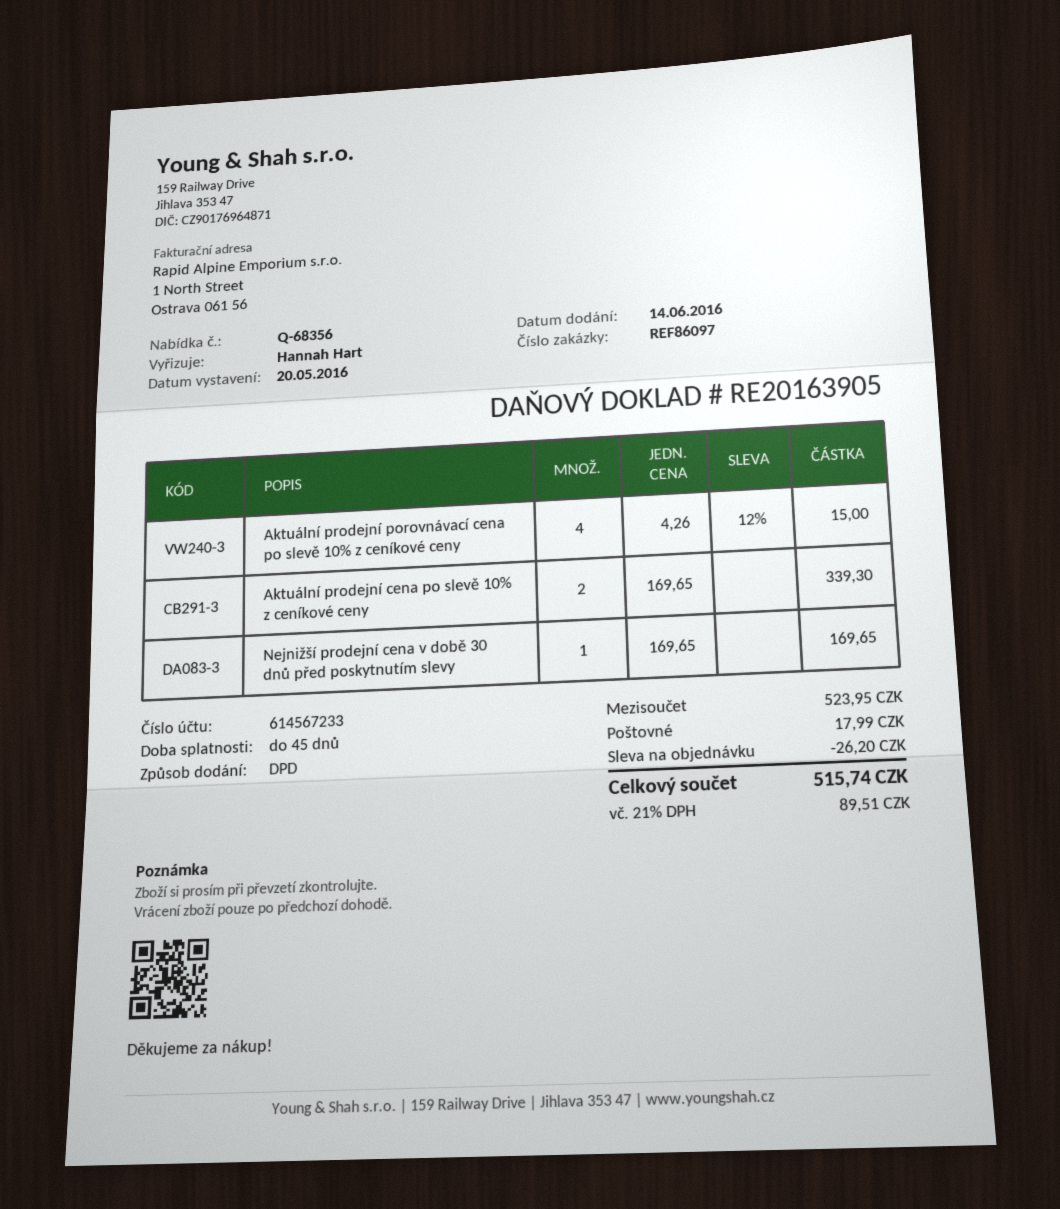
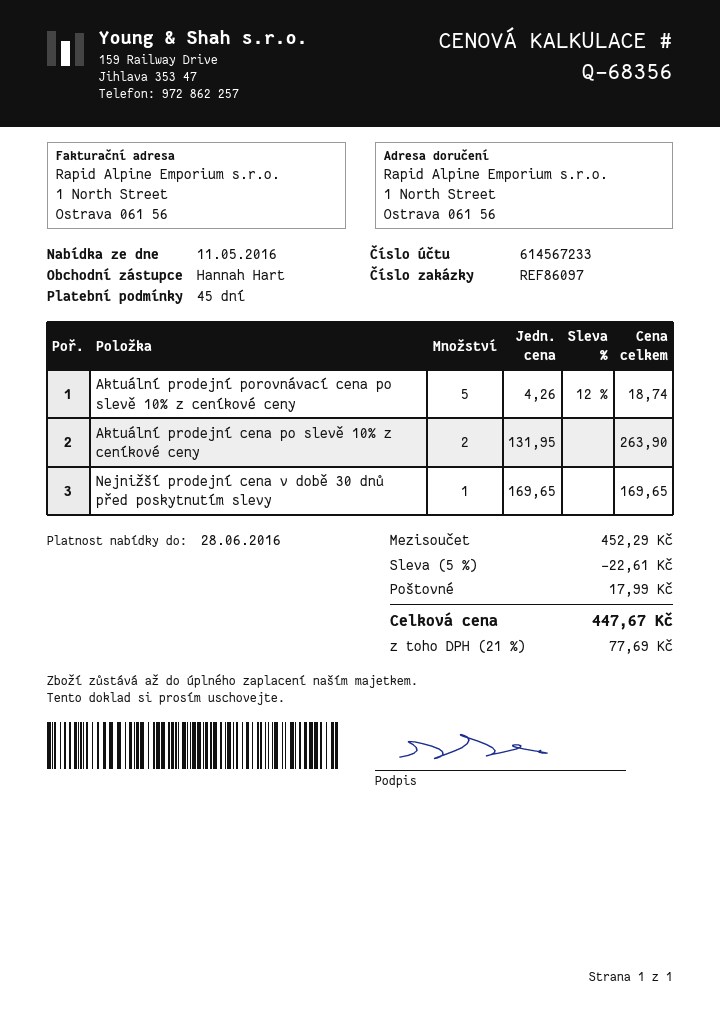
Aktuální prodejní porovnávací cena po slevě 10% z ceníkové ceny: 4 x 4.26 - 12% = 15.00 -> 5 x 4.26 - 12% = 18.74
Aktuální prodejní cena po slevě 10% z ceníkové ceny: 2 x 169.65 = 339.30 -> 2 x 131.95 = 263.90
subtotal: 523.95 -> 452.29
discount: 26.20 -> 22.61
tax: 21% = 89.51 -> 21% = 77.69
total: 515.74 -> 447.67

